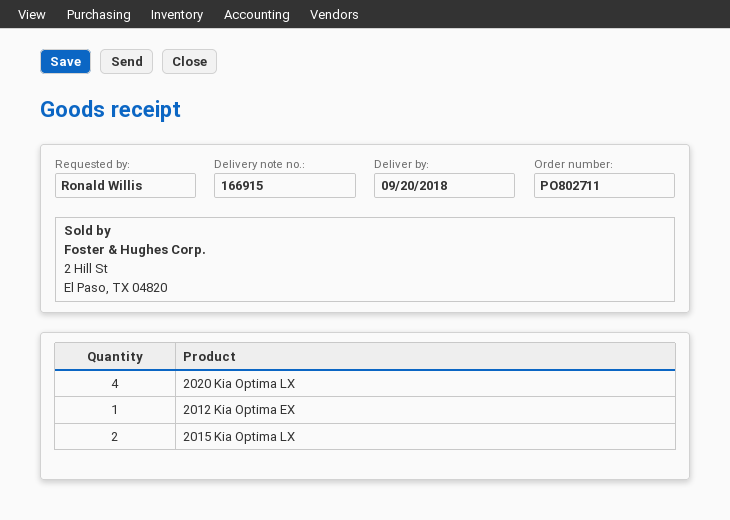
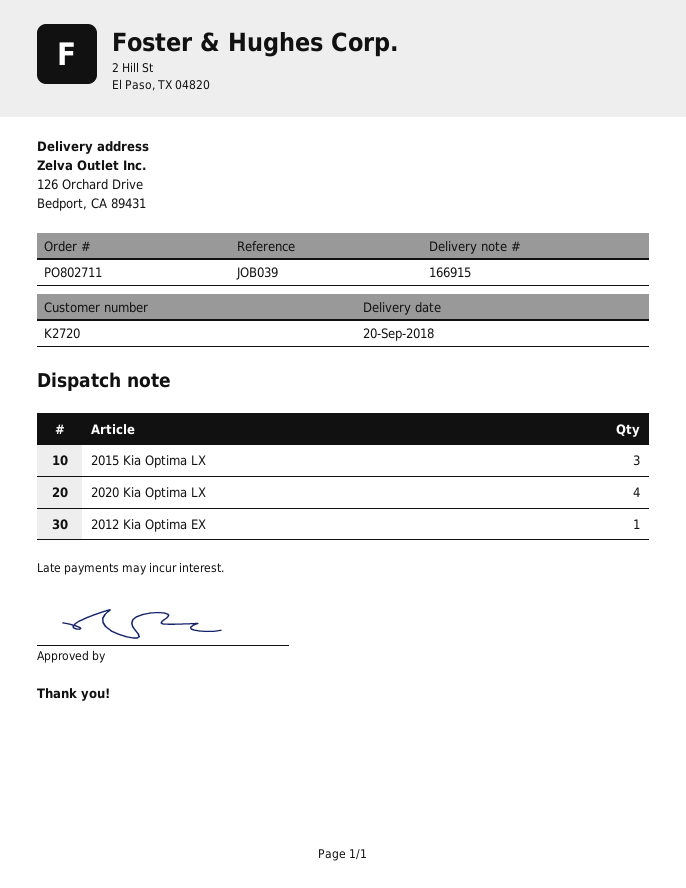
2015 Kia Optima LX: 2 -> 3

